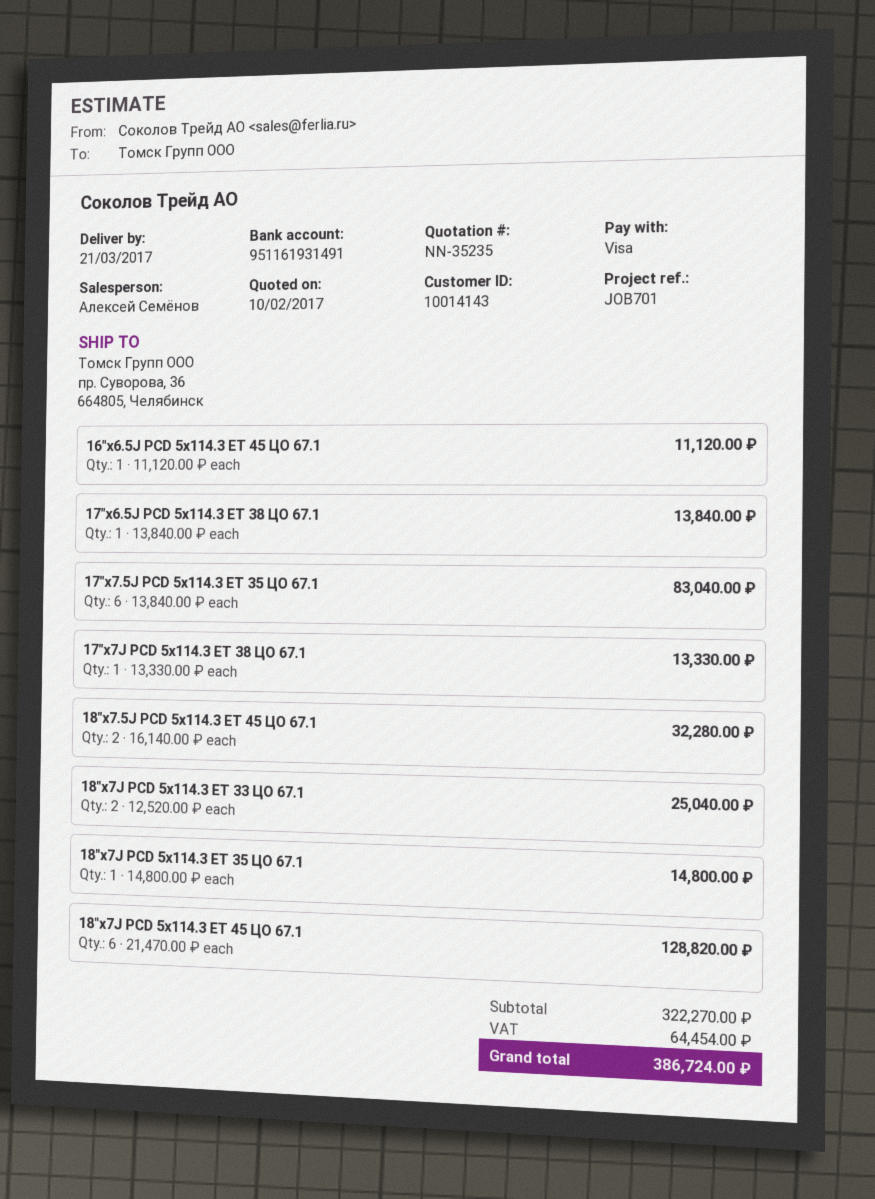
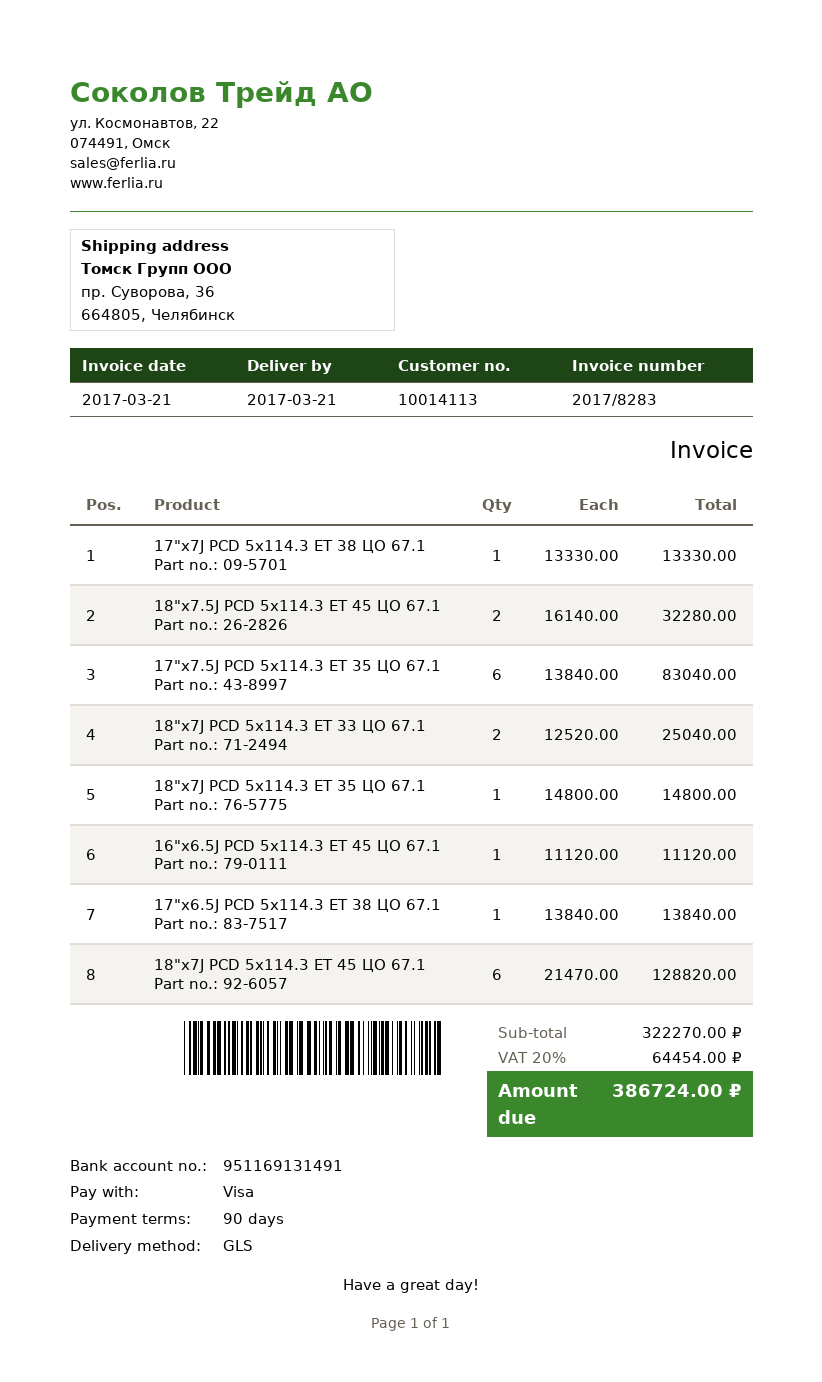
customer number: 10014143 -> 10014113
bank account: 951161931491 -> 951169131491

